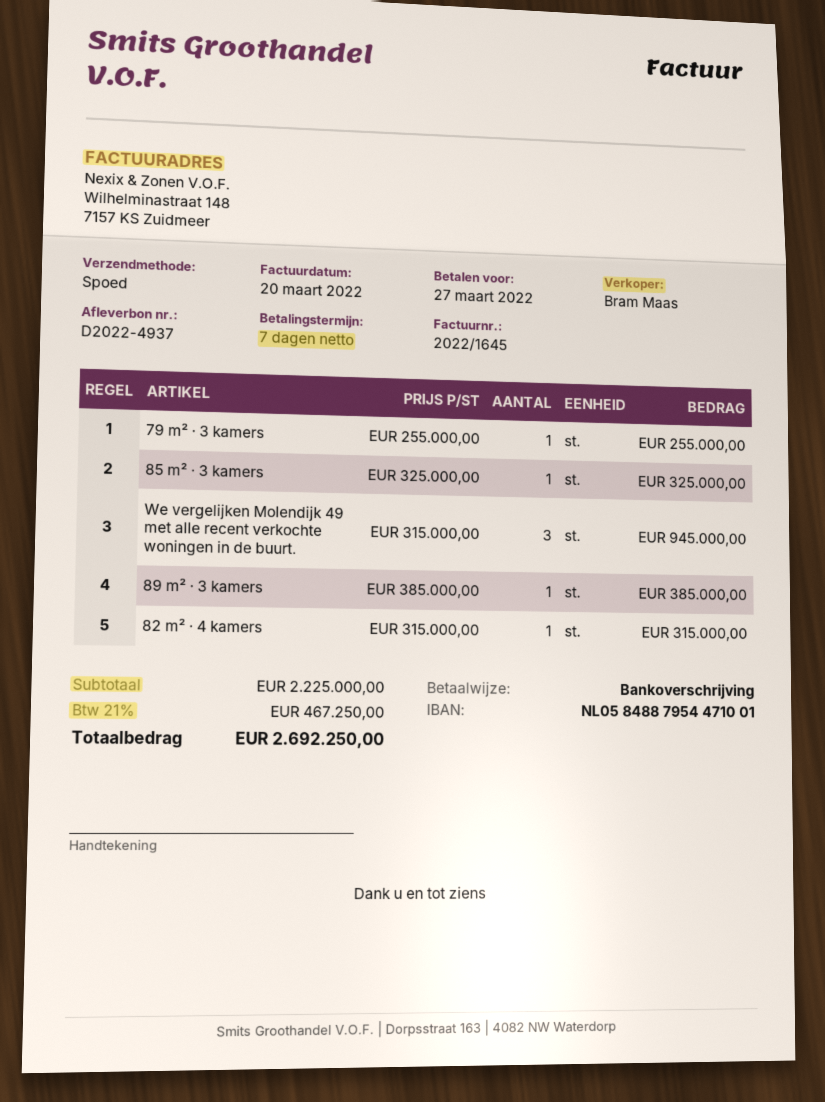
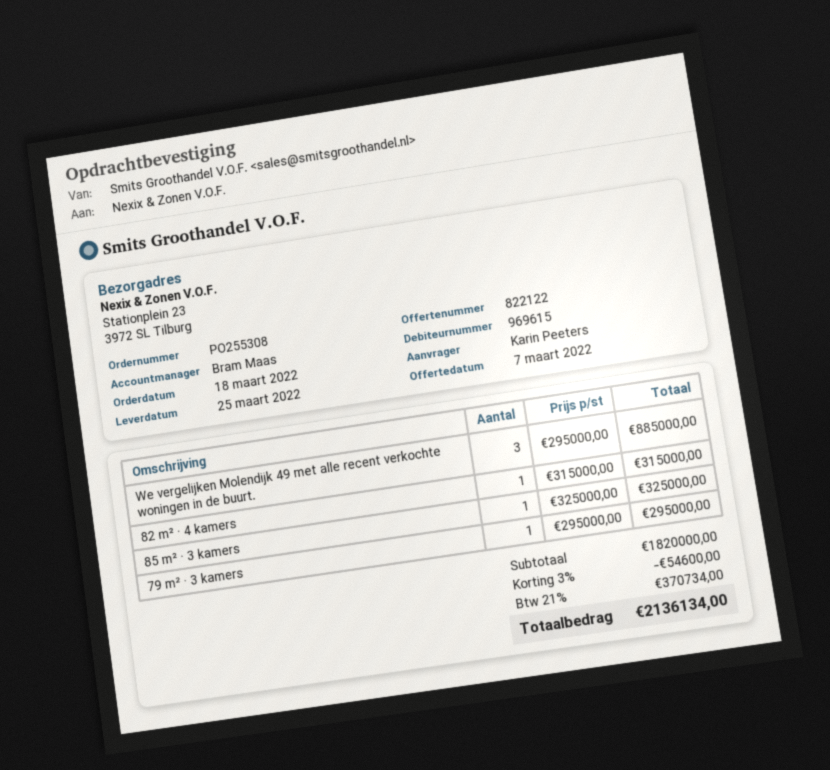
79 m² · 3 kamers: 1 x 255000.00 = 255000.00 -> 1 x 295000.00 = 295000.00
We vergelijken Molendijk 49 met alle recent verkochte woningen in de buurt.: 3 x 315000.00 = 945000.00 -> 3 x 295000.00 = 885000.00
89 m² · 3 kamers: 1 x 385000.00 = 385000.00 -> none
subtotal: 2225000.00 -> 1820000.00
discount: none -> 3% = 54600.00
tax: 21% = 467250.00 -> 21% = 370734.00
total: 2692250.00 -> 2136134.00

